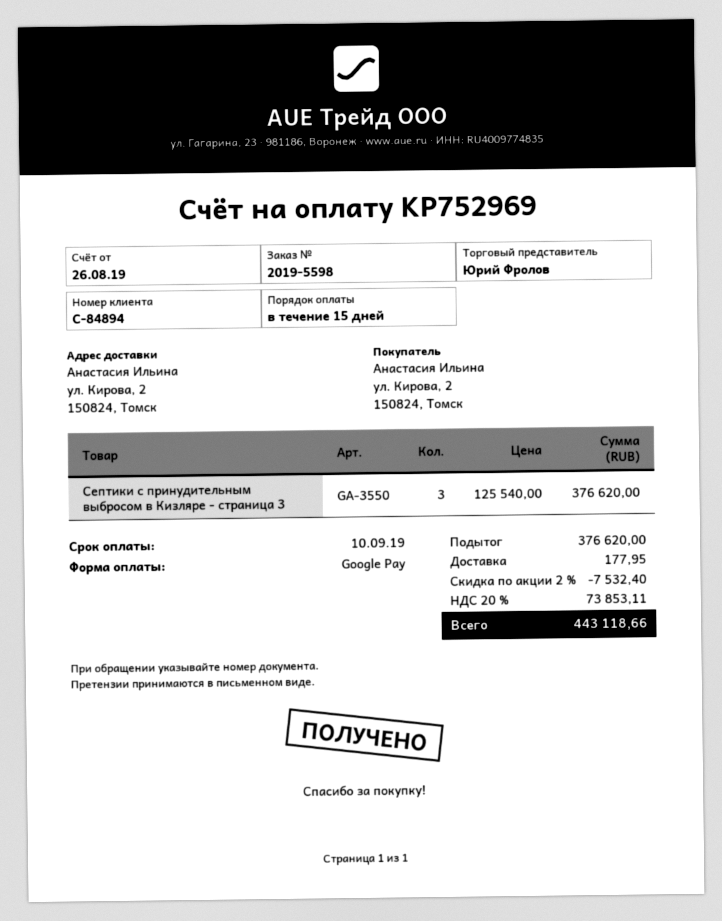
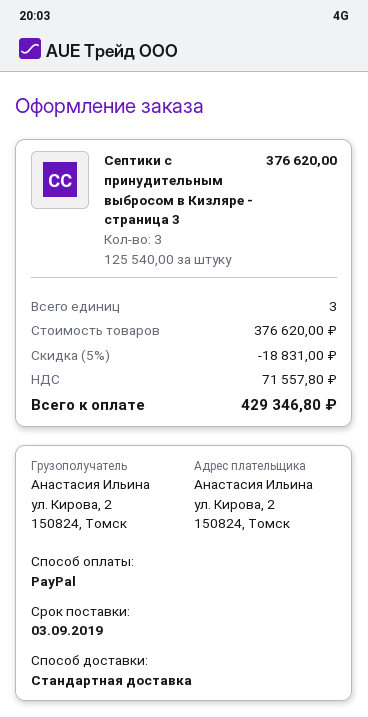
payment method: Google Pay -> PayPal
discount: 2% = 7532.40 -> 5% = 18831.00
shipping: 177.95 -> none
tax: 73853.11 -> 71557.80
total: 443118.66 -> 429346.80

